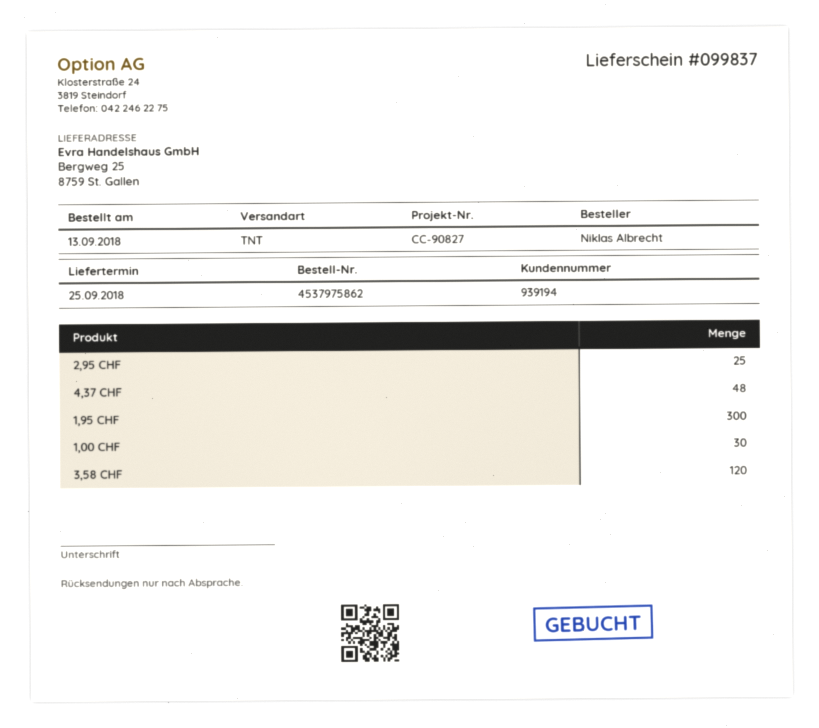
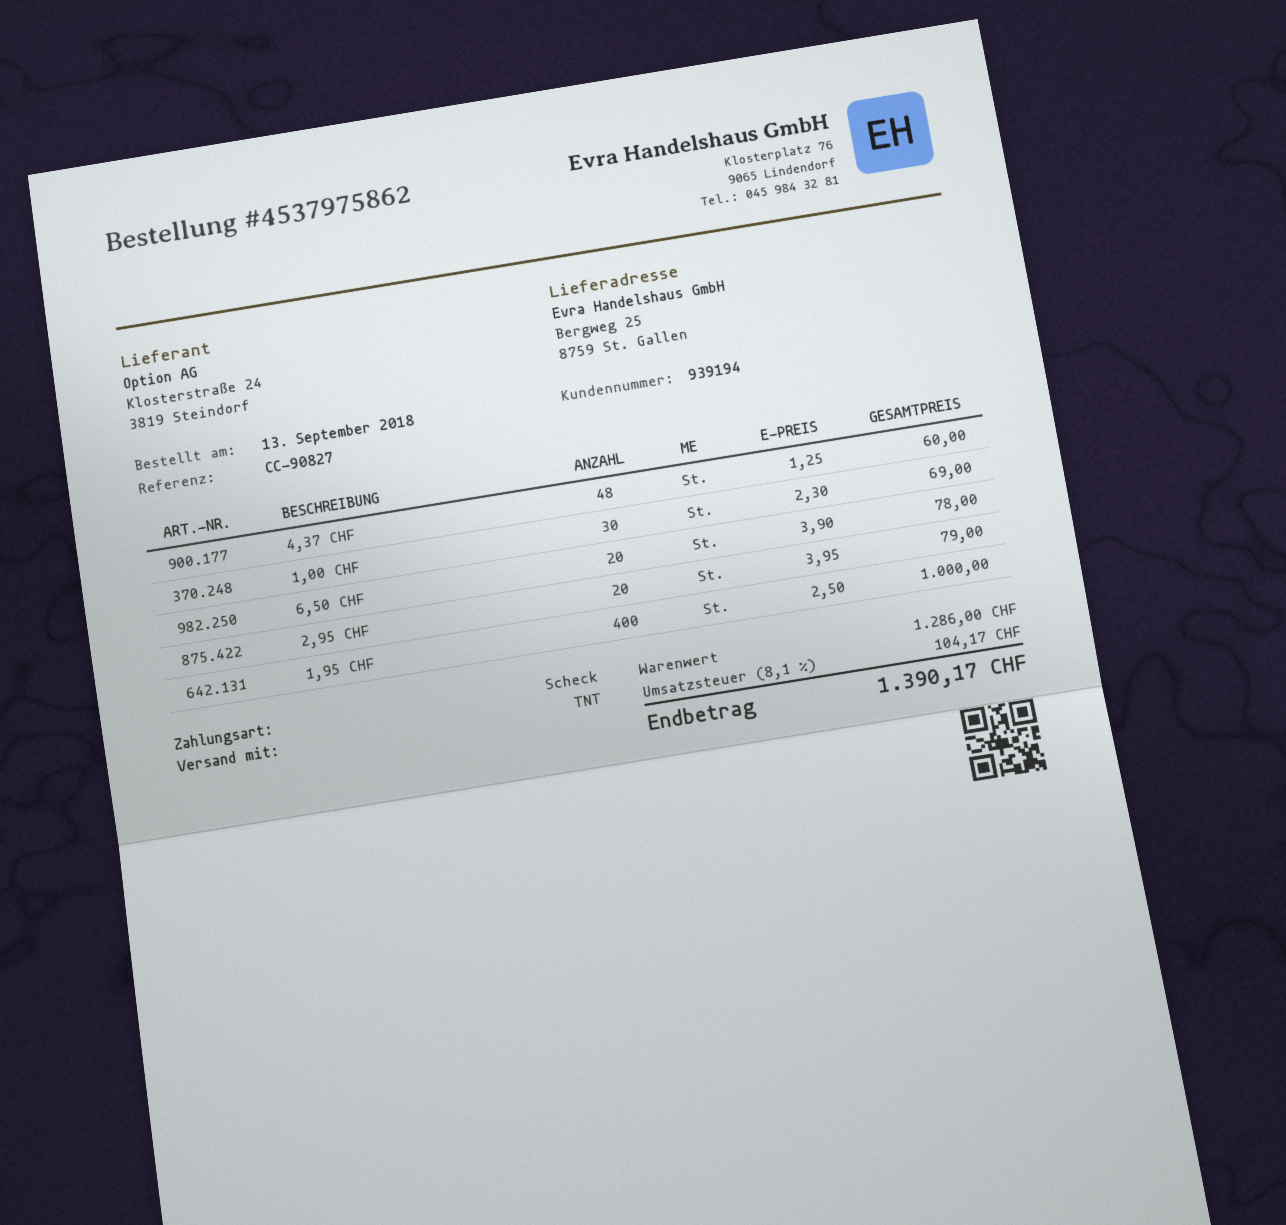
2,95 CHF: 25 -> 20
1,95 CHF: 300 -> 400
3,58 CHF: 120 -> none
6,50 CHF: none -> 20

